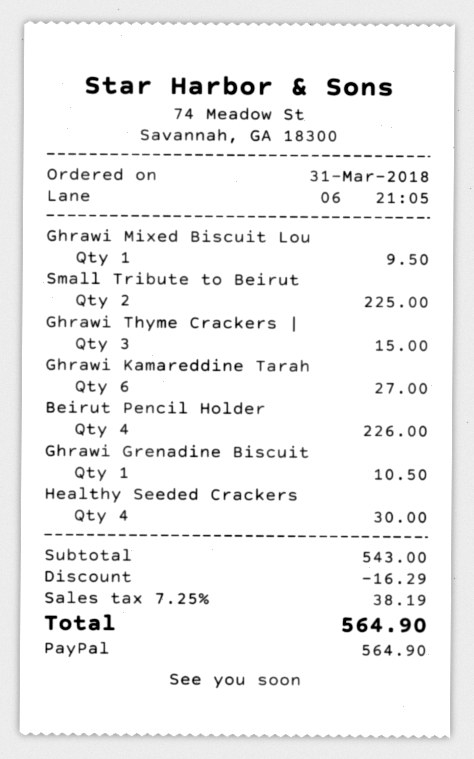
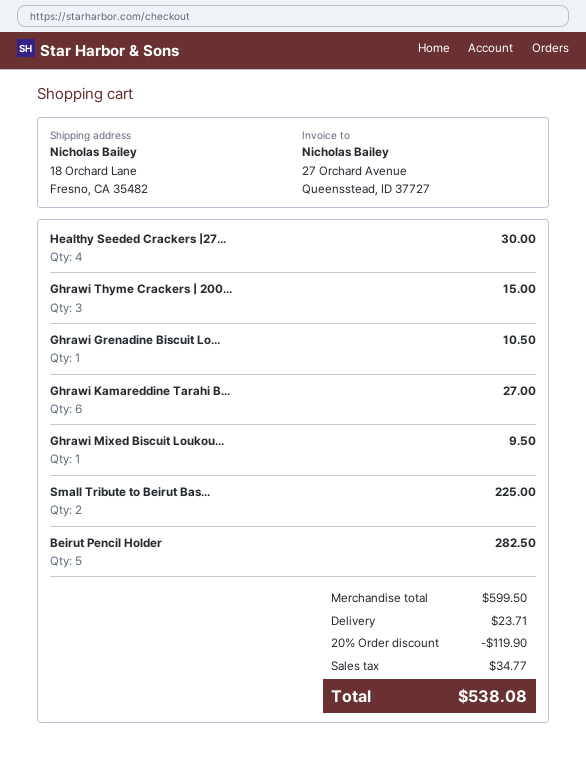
Beirut Pencil Holder: 4 for 226.00 -> 5 for 282.50
subtotal: 543.00 -> 599.50
discount: 16.29 -> 119.90
shipping: none -> 23.71
tax: 38.19 -> 34.77
total: 564.90 -> 538.08

